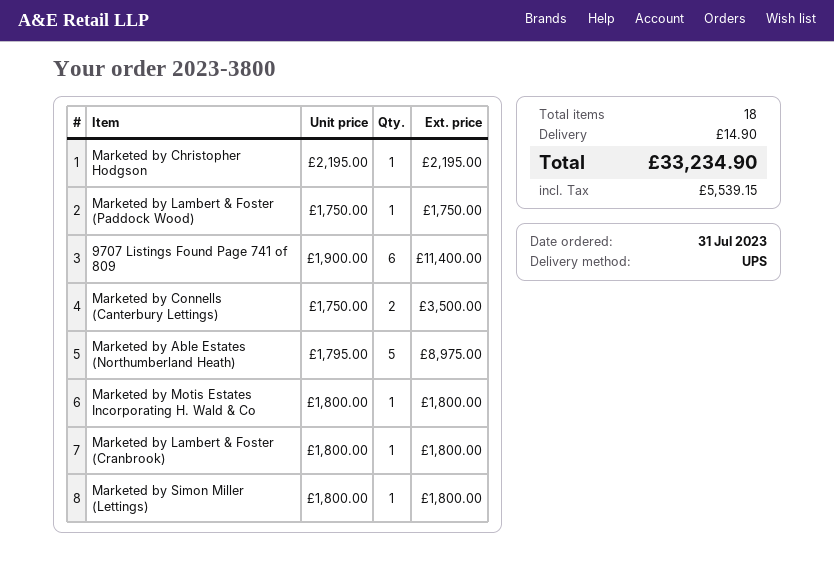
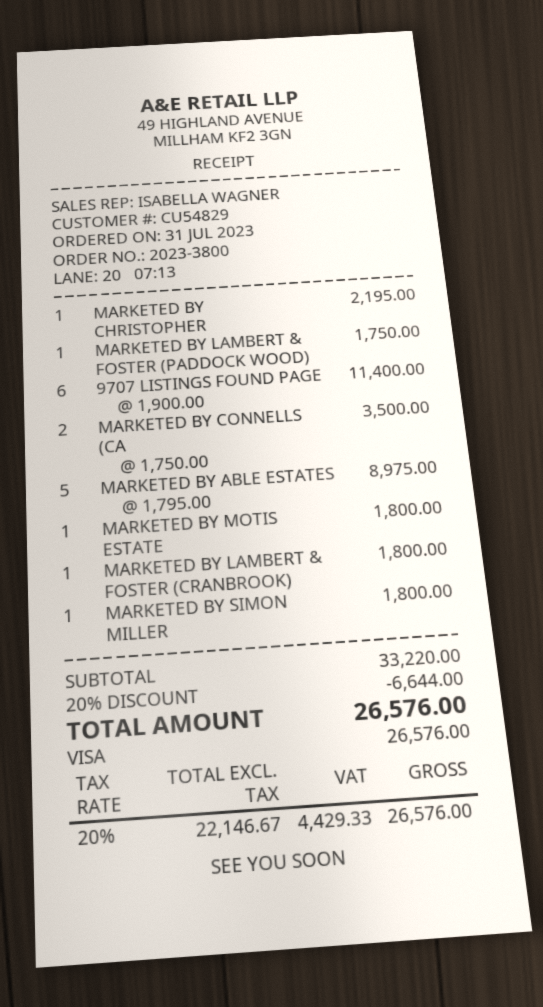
discount: none -> 20% = 6644.00
shipping: 14.90 -> none
tax: 5539.15 -> 4429.33
total: 33234.90 -> 26576.00

